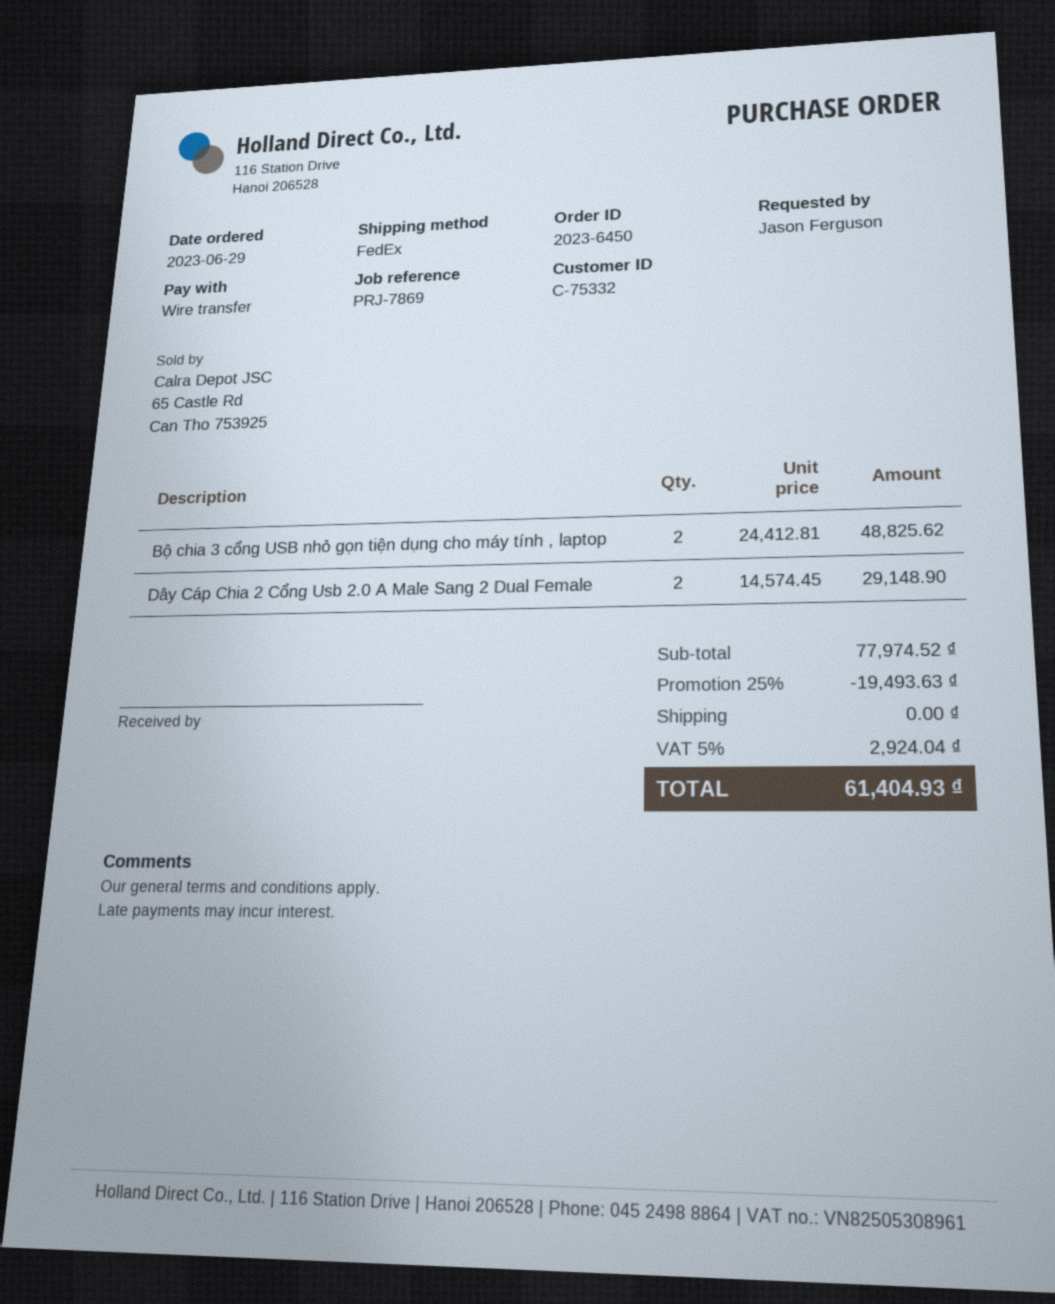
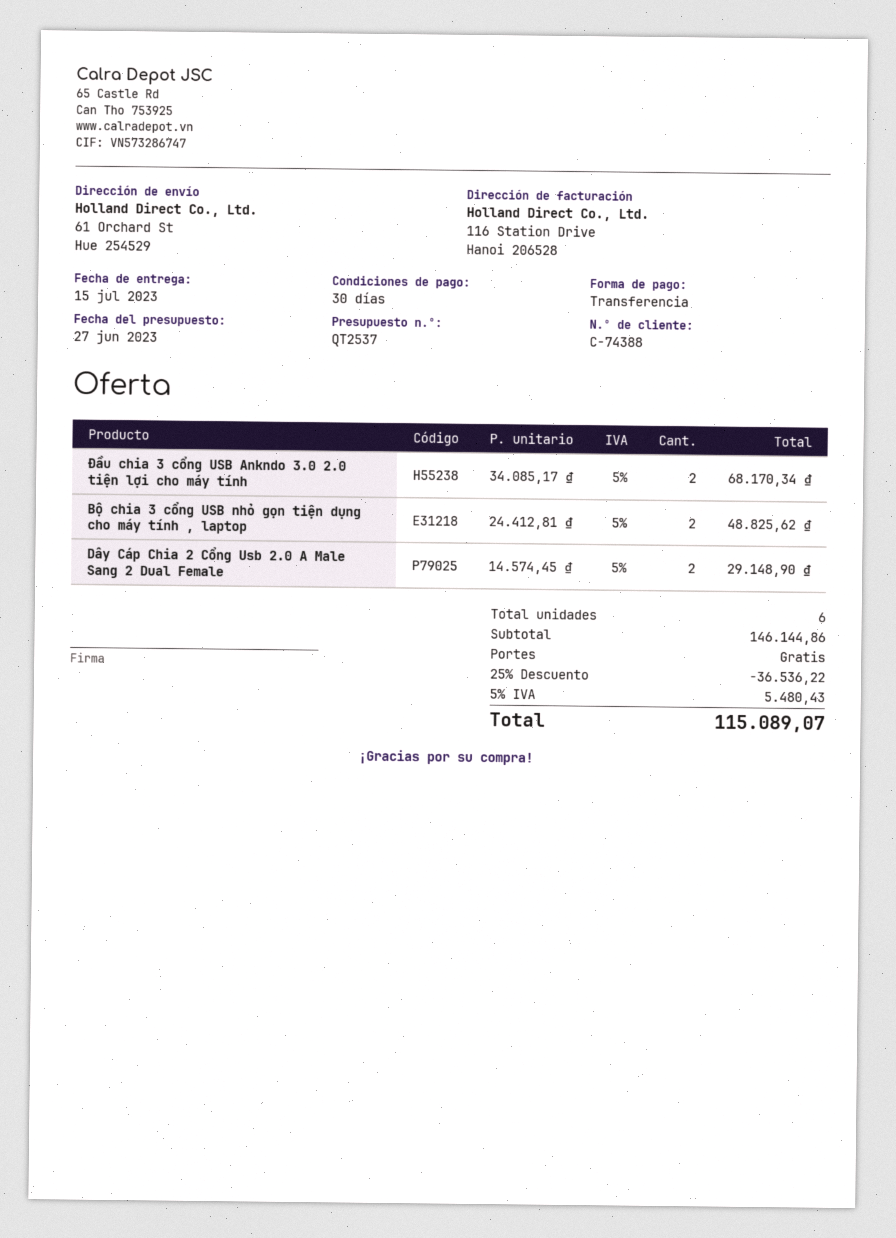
customer number: C-75332 -> C-74388
Đầu chia 3 cổng USB Ankndo 3.0 2.0 tiện lợi cho máy tính: none -> 2 x 34085.17 = 68170.34
subtotal: 77974.52 -> 146144.86
discount: 25% = 19493.63 -> 25% = 36536.22
tax: 5% = 2924.04 -> 5% = 5480.43
total: 61404.93 -> 115089.07

